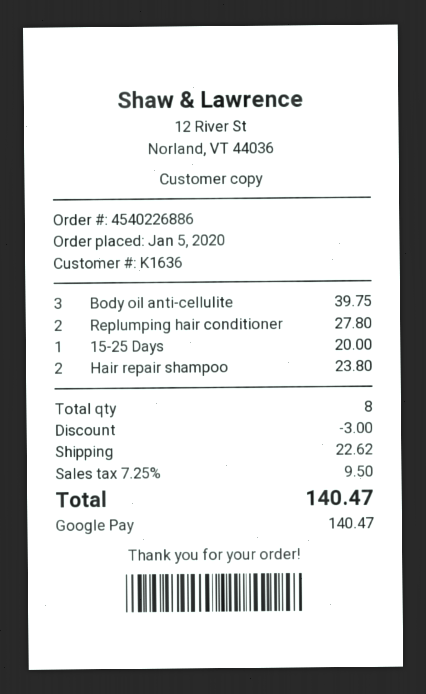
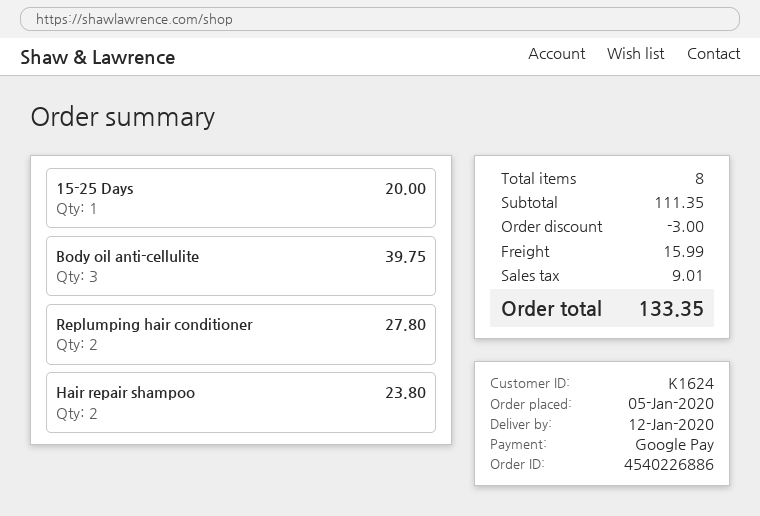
customer number: K1636 -> K1624
shipping: 22.62 -> 15.99
tax: 9.50 -> 9.01
total: 140.47 -> 133.35

